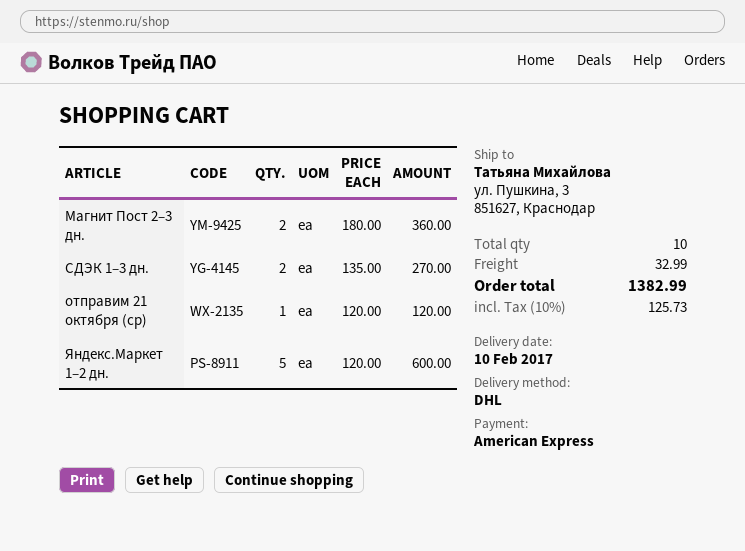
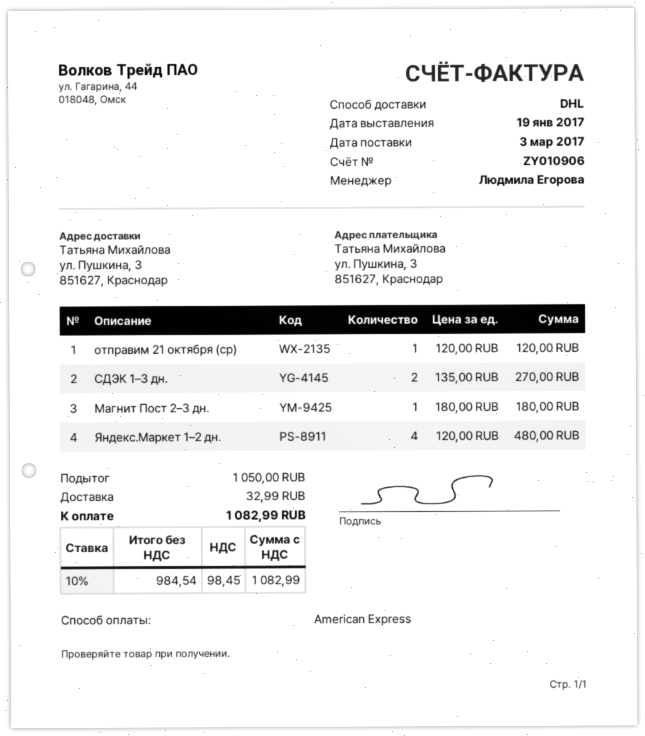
delivery date: 2017-02-10 -> 2017-03-03
Магнит Пост 2–3 дн.: 2 x 180.00 = 360.00 -> 1 x 180.00 = 180.00
Яндекс.Маркет 1–2 дн.: 5 x 120.00 = 600.00 -> 4 x 120.00 = 480.00
tax: 10% = 125.73 -> 10% = 98.45
total: 1382.99 -> 1082.99

